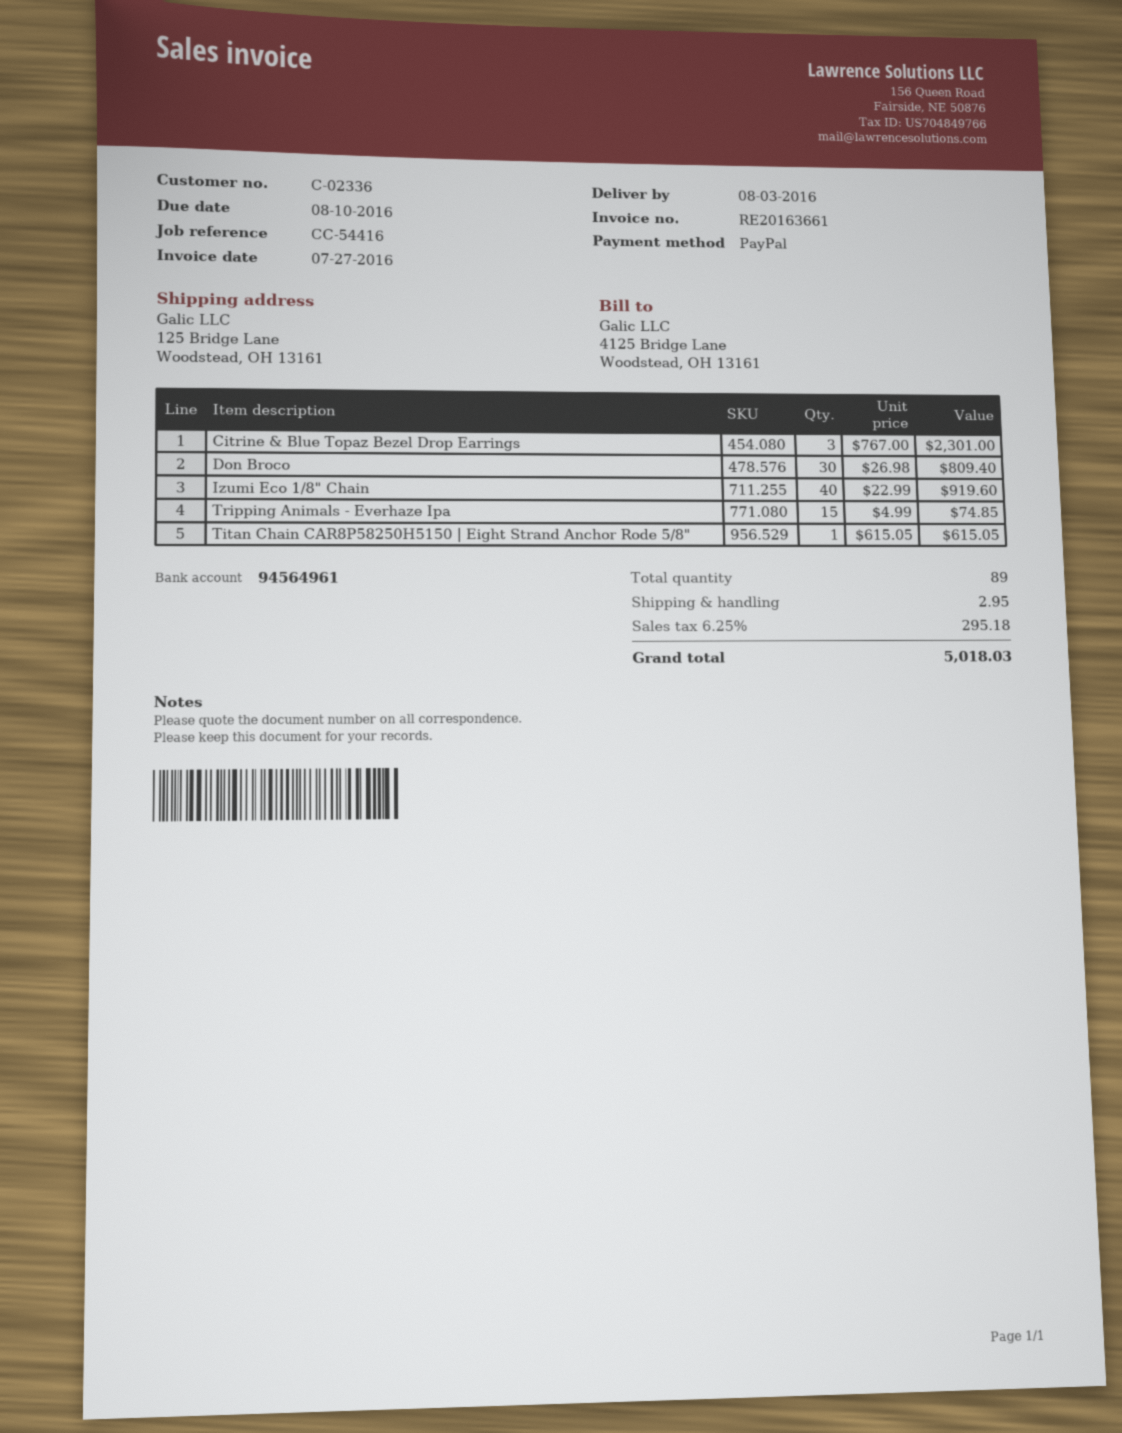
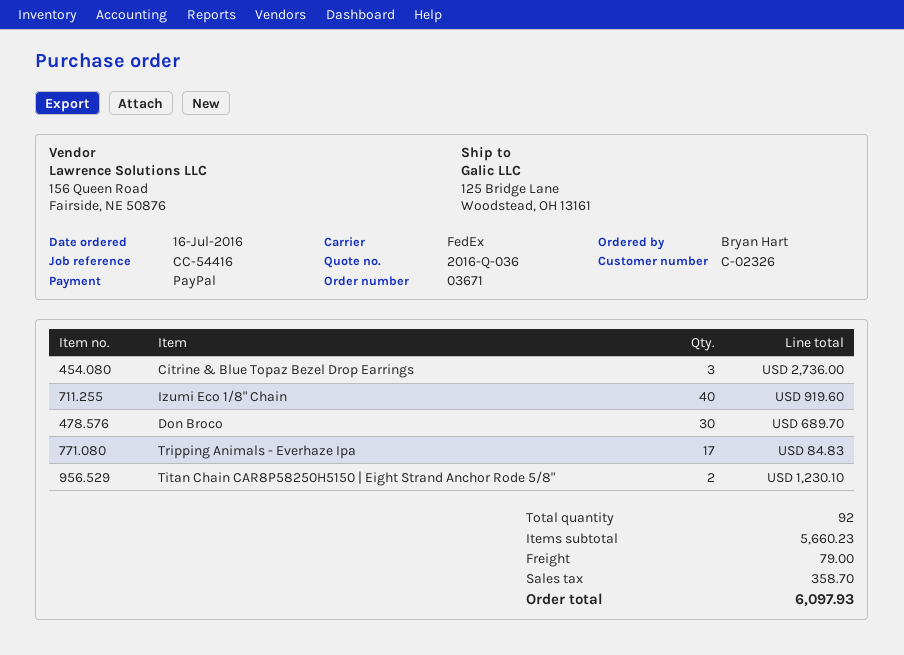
customer number: C-02336 -> C-02326
Citrine & Blue Topaz Bezel Drop Earrings: 3 for 2301.00 -> 3 for 2736.00
Don Broco: 30 for 809.40 -> 30 for 689.70
Tripping Animals - Everhaze Ipa: 15 for 74.85 -> 17 for 84.83
Titan Chain CAR8P58250H5150 | Eight Strand Anchor Rode 5/8": 1 for 615.05 -> 2 for 1230.10
total quantity: 89 -> 92
shipping: 2.95 -> 79.00
tax: 295.18 -> 358.70
total: 5018.03 -> 6097.93

